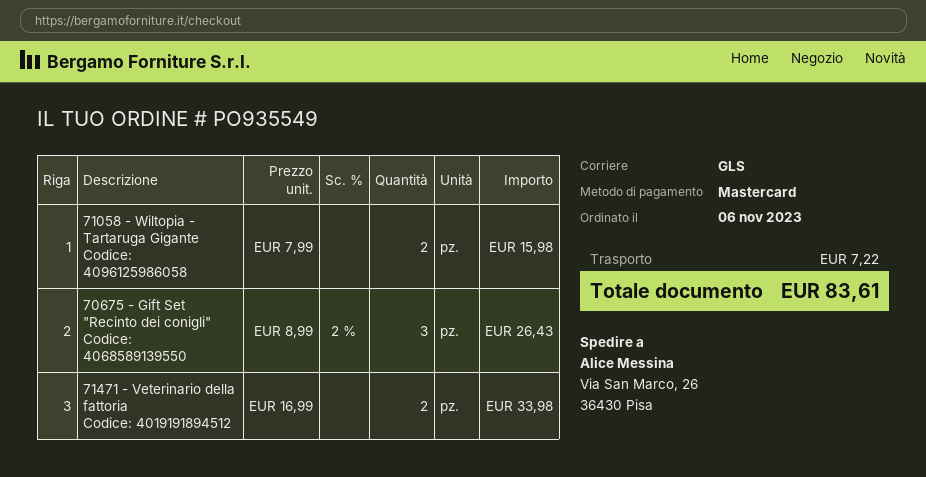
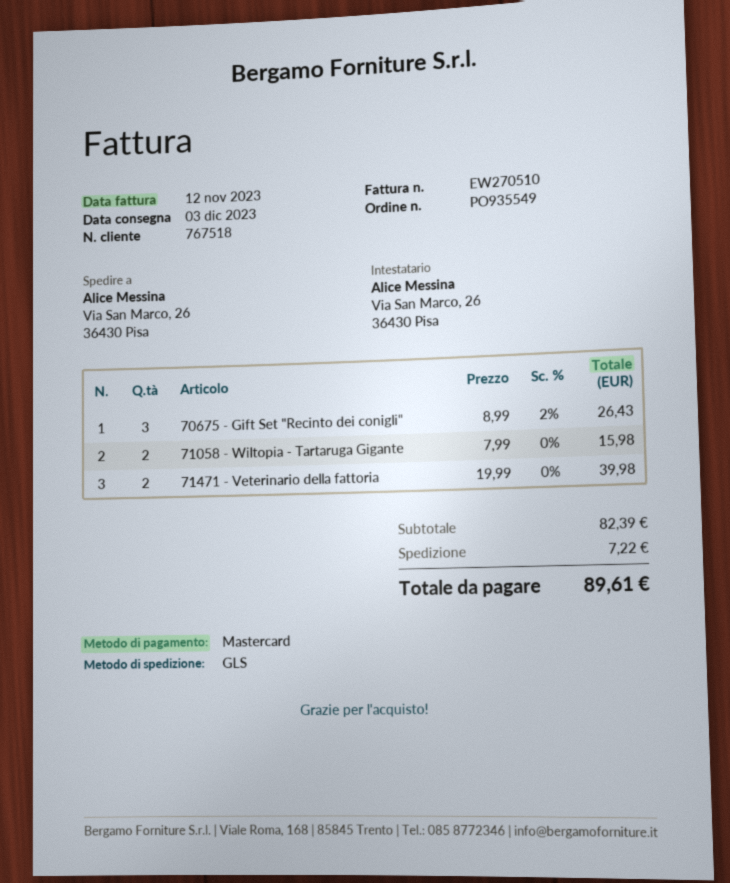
71471 - Veterinario della fattoria: 2 x 16.99 = 33.98 -> 2 x 19.99 = 39.98
total: 83.61 -> 89.61

